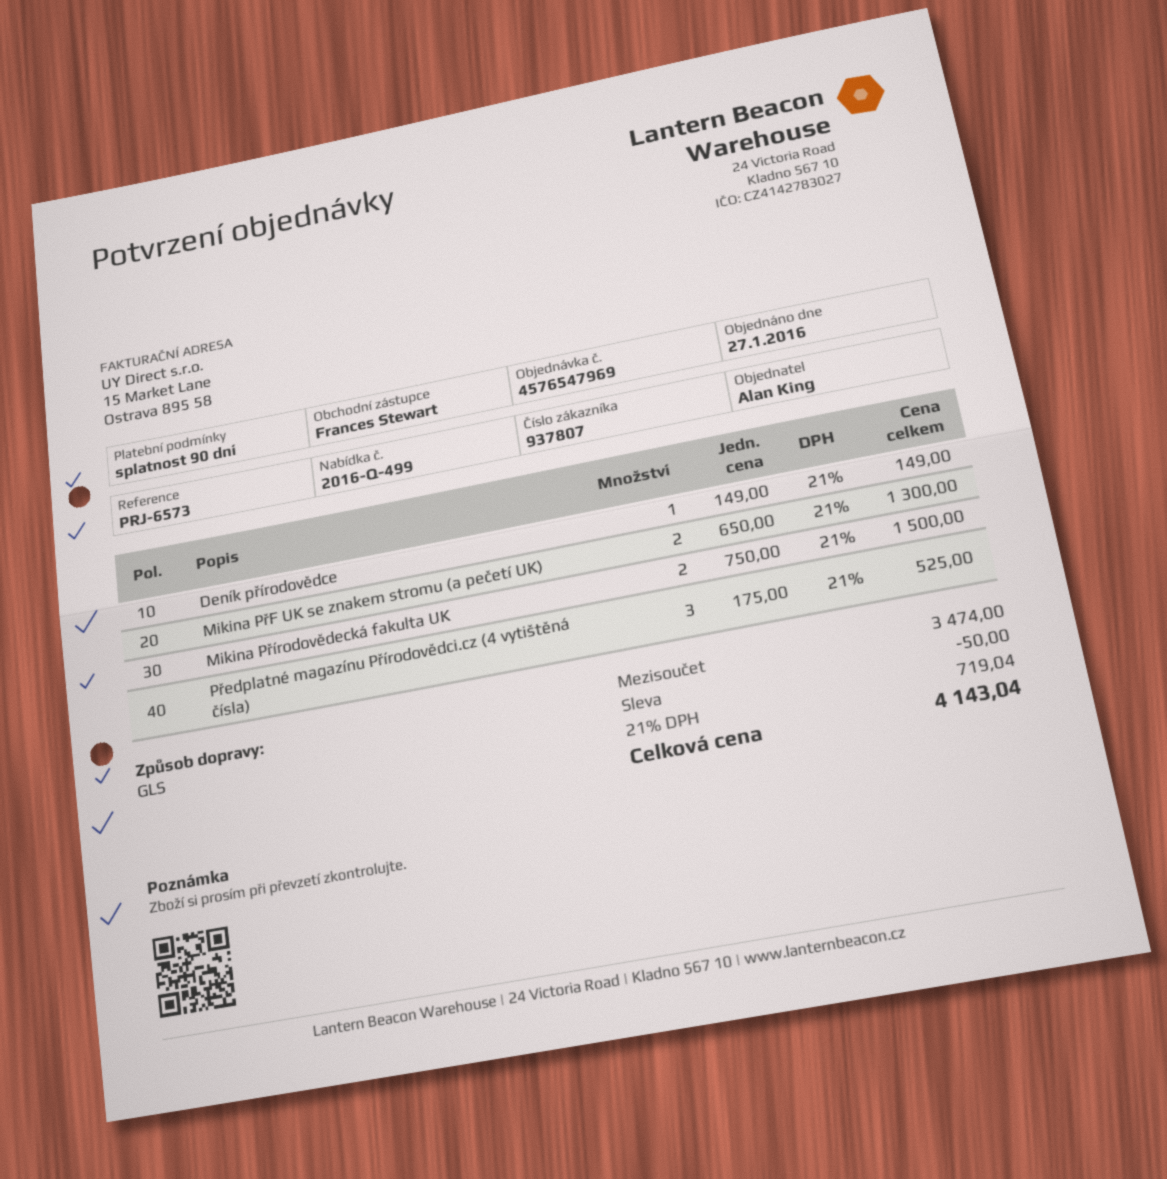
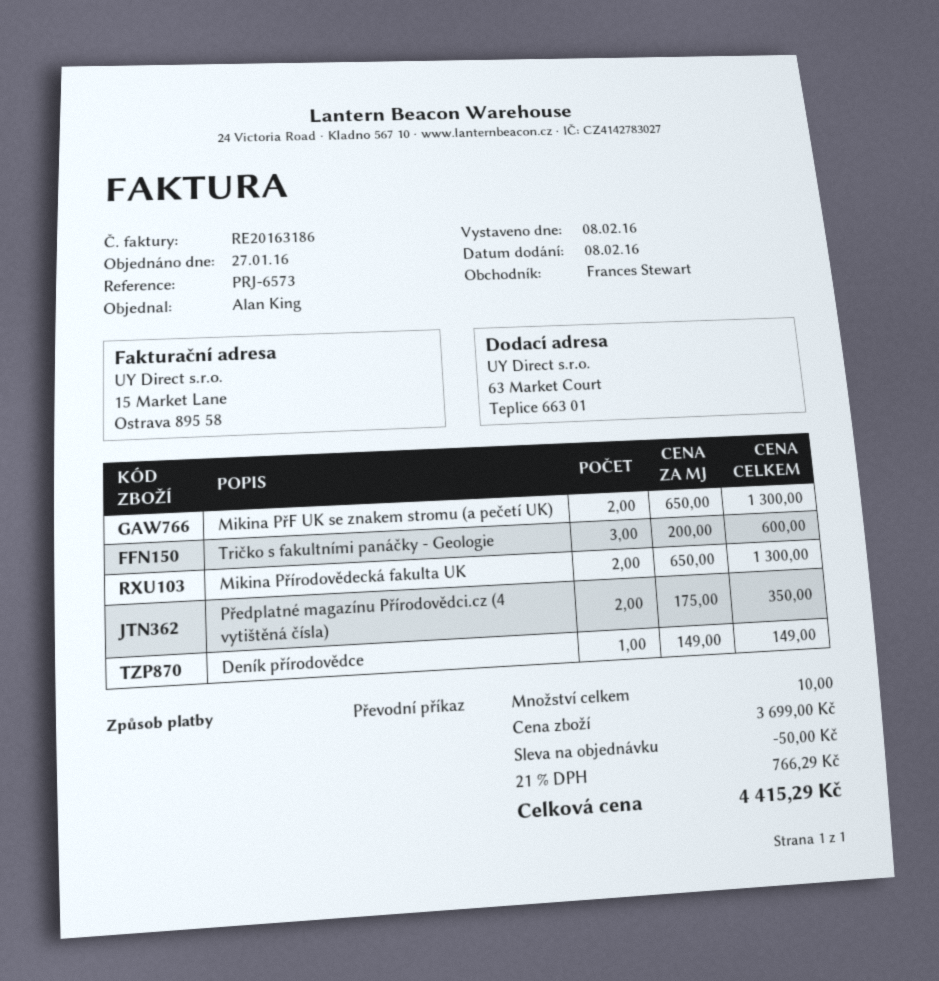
Mikina Přírodovědecká fakulta UK: 2 x 750.00 = 1500.00 -> 2 x 650.00 = 1300.00
Předplatné magazínu Přírodovědci.cz (4 vytištěná čísla): 3 x 175.00 = 525.00 -> 2 x 175.00 = 350.00
Tričko s fakultními panáčky - Geologie: none -> 3 x 200.00 = 600.00
subtotal: 3474.00 -> 3699.00
tax: 21% = 719.04 -> 21% = 766.29
total: 4143.04 -> 4415.29

